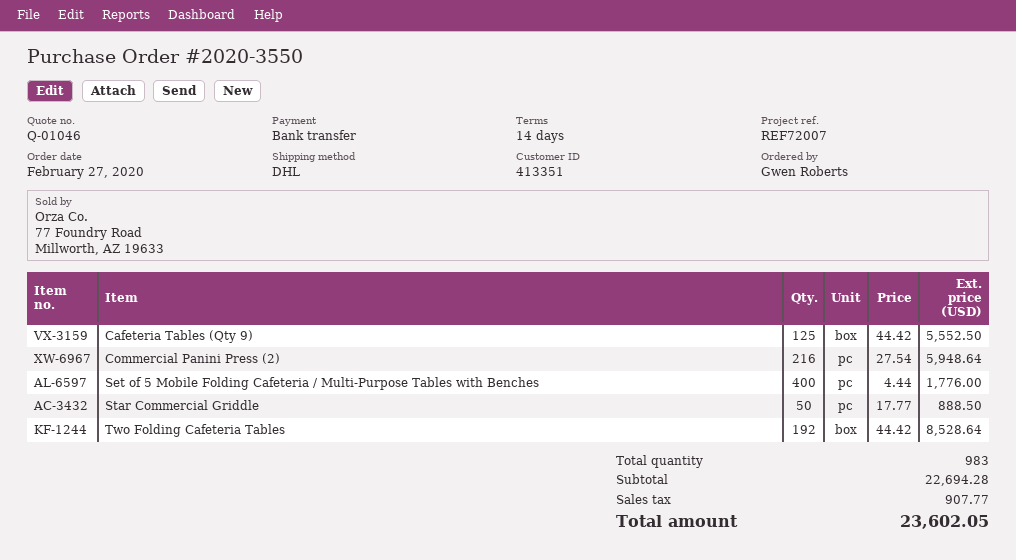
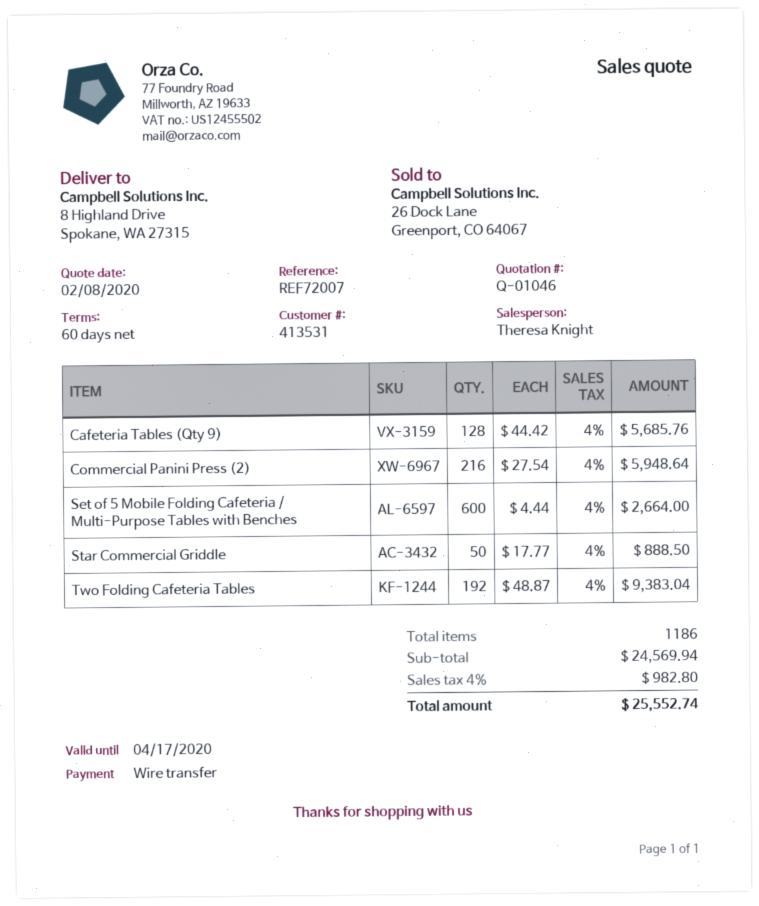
payment terms: 14 days -> 60 days
customer number: 413351 -> 413531
Cafeteria Tables (Qty 9): 125 x 44.42 = 5552.50 -> 128 x 44.42 = 5685.76
Set of 5 Mobile Folding Cafeteria / Multi-Purpose Tables with Benches: 400 x 4.44 = 1776.00 -> 600 x 4.44 = 2664.00
Two Folding Cafeteria Tables: 192 x 44.42 = 8528.64 -> 192 x 48.87 = 9383.04
total quantity: 983 -> 1186
subtotal: 22694.28 -> 24569.94
tax: 907.77 -> 982.80
total: 23602.05 -> 25552.74

